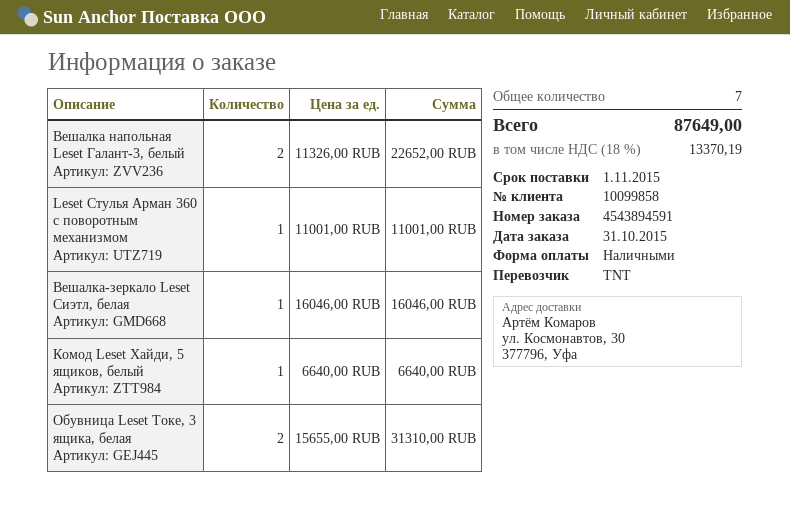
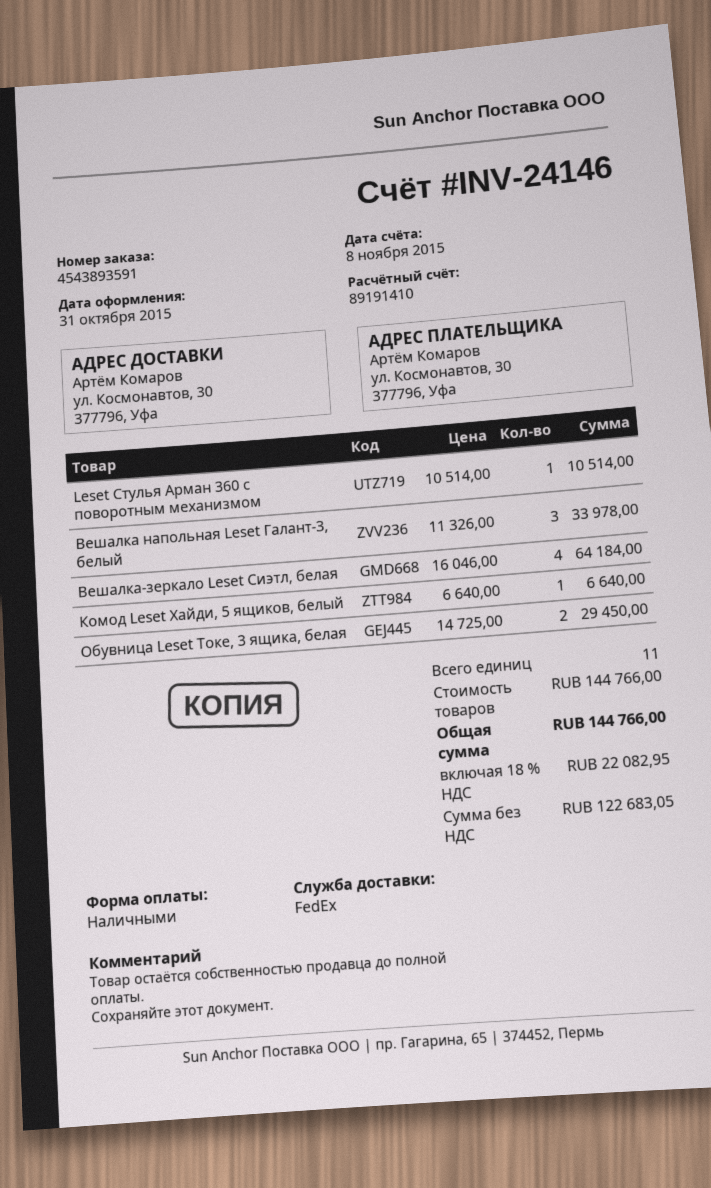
order number: 4543894591 -> 4543893591
shipping method: TNT -> FedEx
Вешалка напольная Leset Галант-3, белый: 2 x 11326.00 = 22652.00 -> 3 x 11326.00 = 33978.00
Leset Стулья Арман 360 с поворотным механизмом: 1 x 11001.00 = 11001.00 -> 1 x 10514.00 = 10514.00
Вешалка-зеркало Leset Сиэтл, белая: 1 x 16046.00 = 16046.00 -> 4 x 16046.00 = 64184.00
Обувница Leset Токе, 3 ящика, белая: 2 x 15655.00 = 31310.00 -> 2 x 14725.00 = 29450.00
total quantity: 7 -> 11
tax: 18% = 13370.19 -> 18% = 22082.95
total: 87649.00 -> 144766.00

